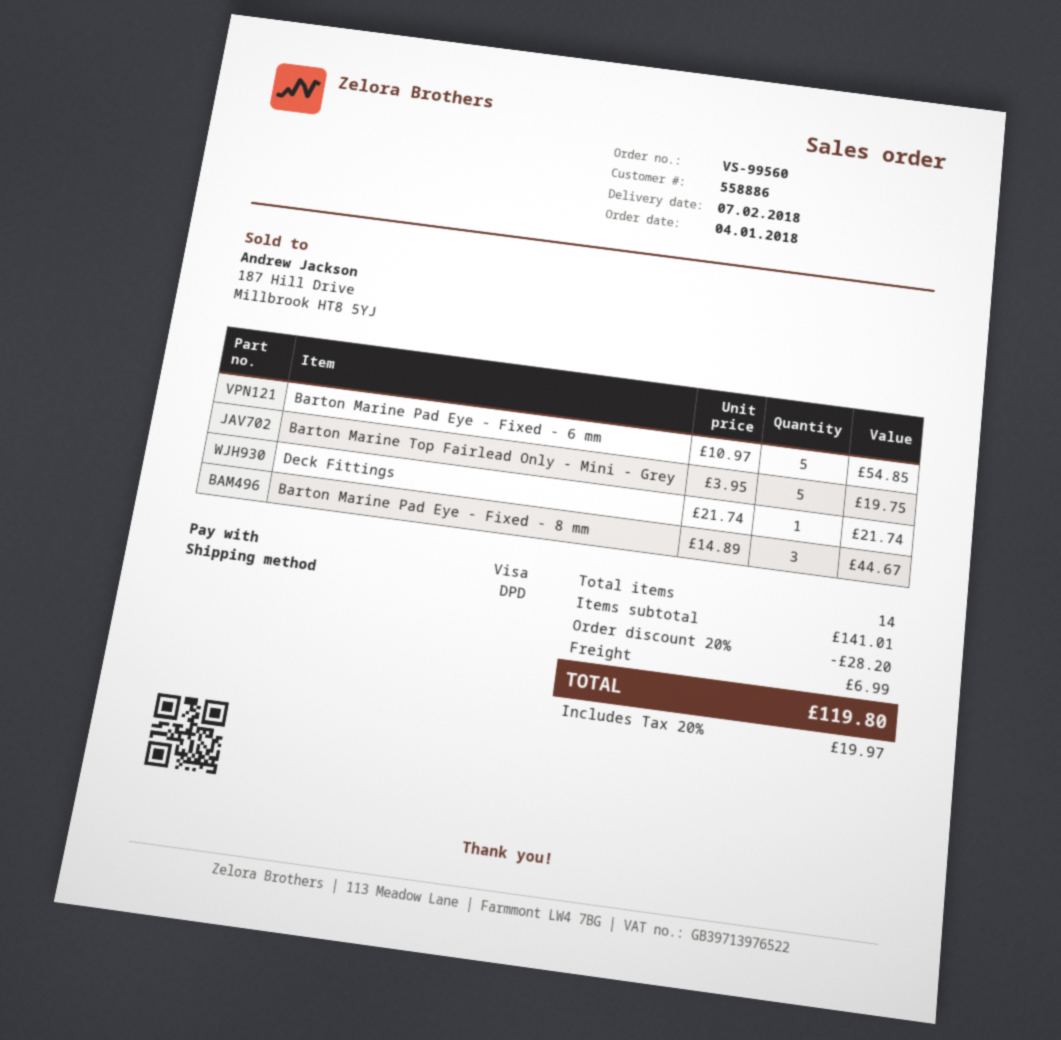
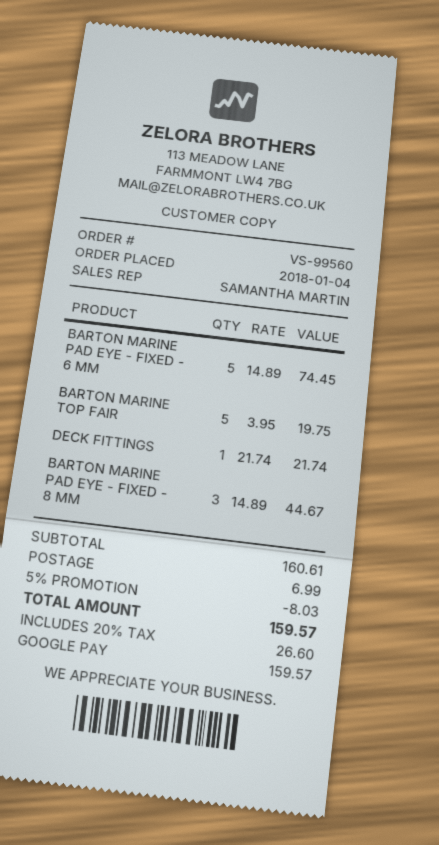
payment method: Visa -> Google Pay
Barton Marine Pad Eye - Fixed - 6 mm: 5 x 10.97 = 54.85 -> 5 x 14.89 = 74.45
subtotal: 141.01 -> 160.61
discount: 20% = 28.20 -> 5% = 8.03
tax: 20% = 19.97 -> 20% = 26.60
total: 119.80 -> 159.57

